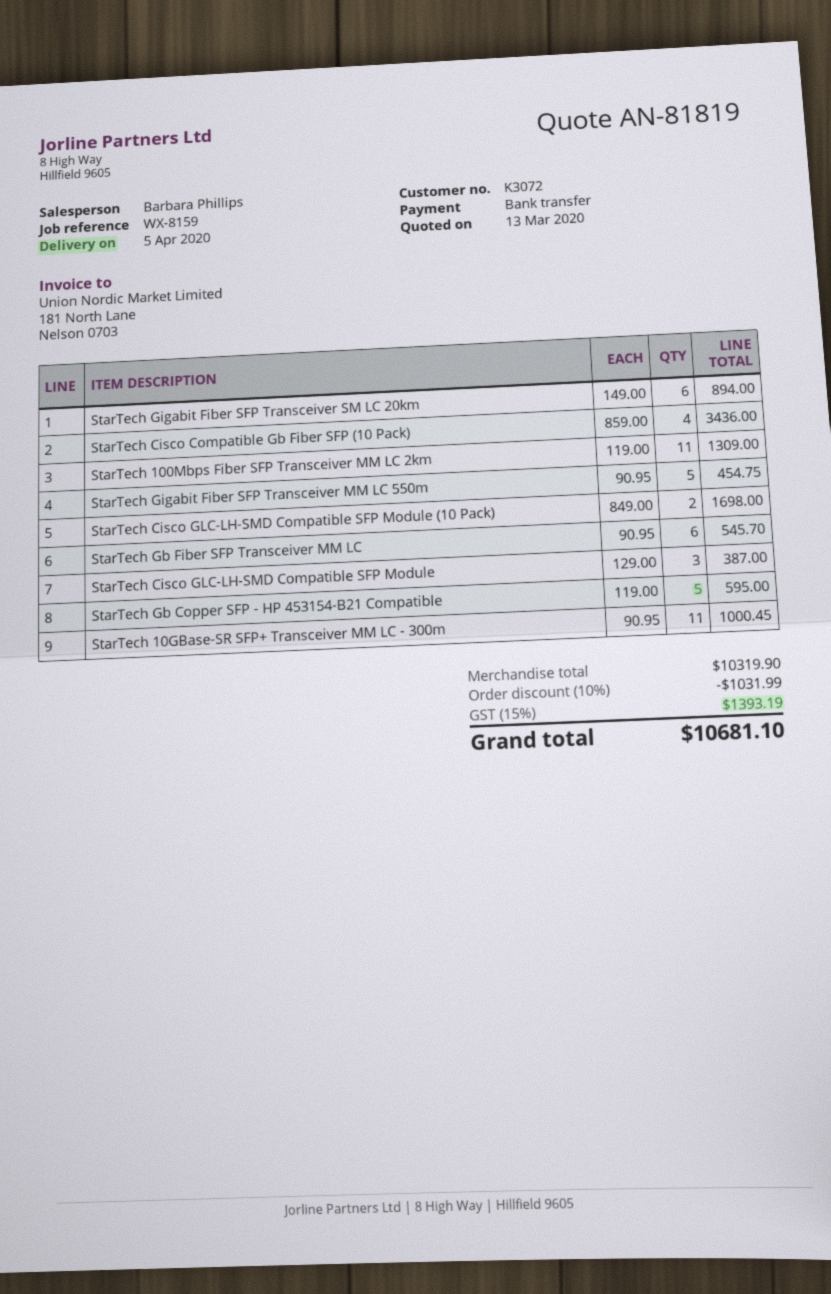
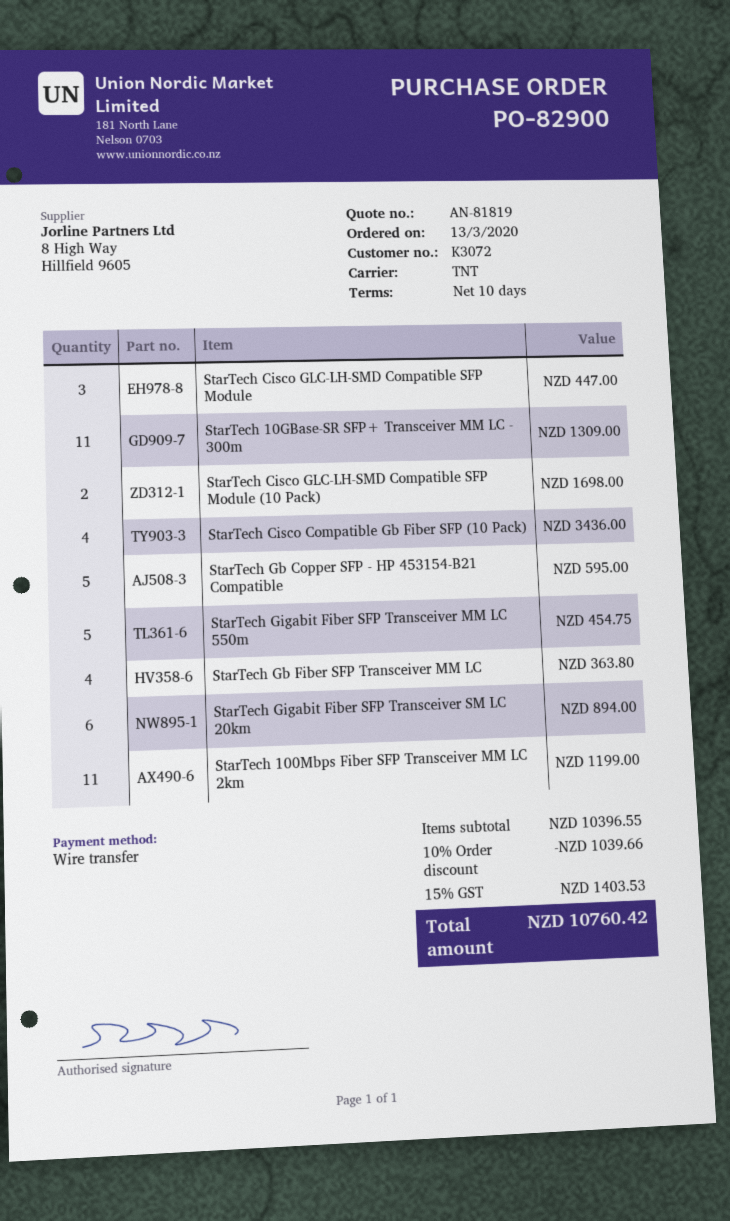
StarTech 100Mbps Fiber SFP Transceiver MM LC 2km: 11 for 1309.00 -> 11 for 1199.00
StarTech Gb Fiber SFP Transceiver MM LC: 6 for 545.70 -> 4 for 363.80
StarTech Cisco GLC-LH-SMD Compatible SFP Module: 3 for 387.00 -> 3 for 447.00
StarTech 10GBase-SR SFP+ Transceiver MM LC - 300m: 11 for 1000.45 -> 11 for 1309.00
subtotal: 10319.90 -> 10396.55
discount: 10% = 1031.99 -> 10% = 1039.66
tax: 15% = 1393.19 -> 15% = 1403.53
total: 10681.10 -> 10760.42

